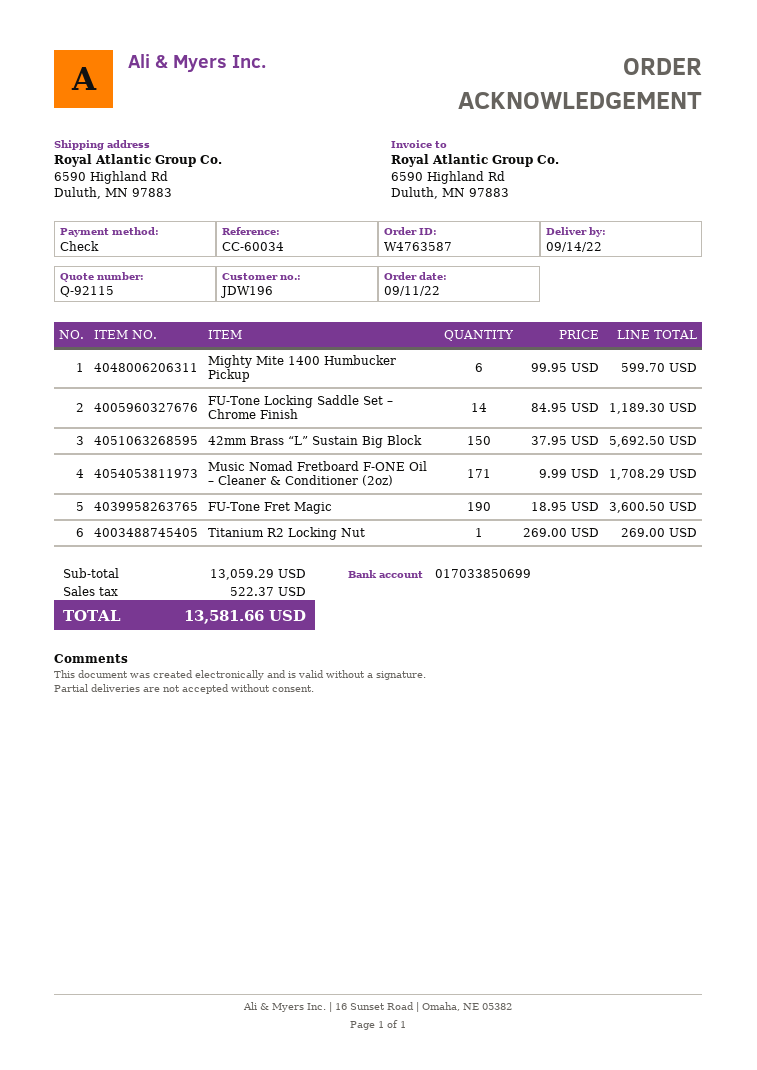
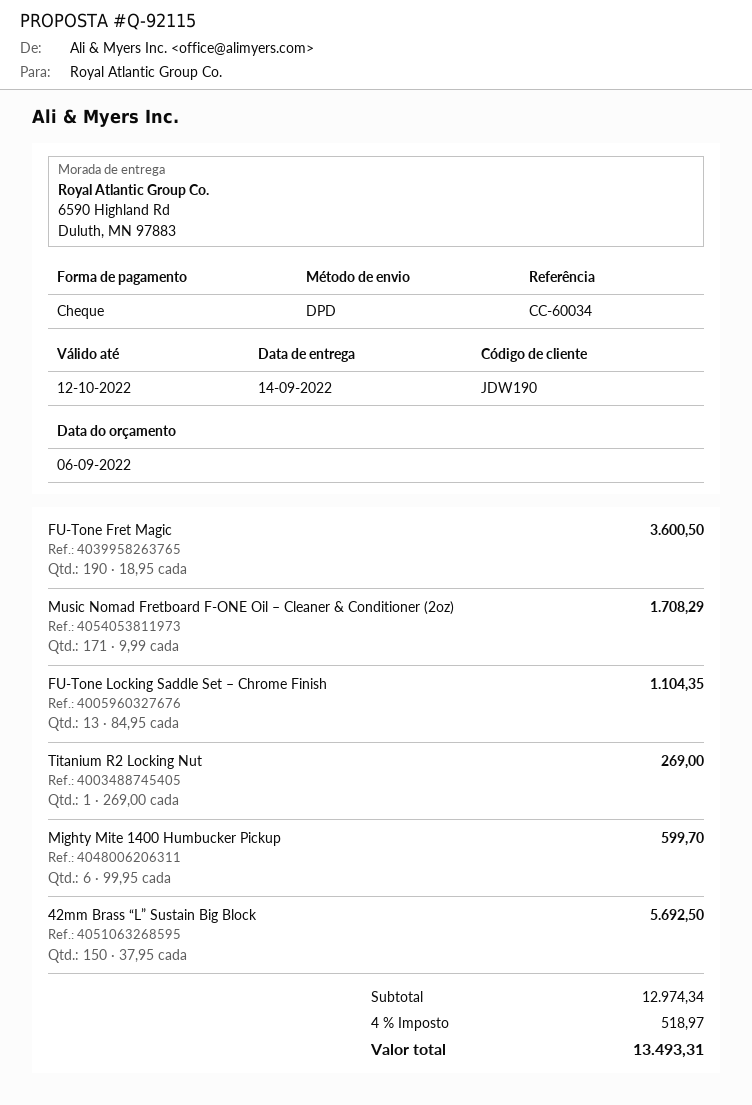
customer number: JDW196 -> JDW190
FU-Tone Locking Saddle Set – Chrome Finish: 14 x 84.95 = 1189.30 -> 13 x 84.95 = 1104.35
subtotal: 13059.29 -> 12974.34
tax: 522.37 -> 518.97
total: 13581.66 -> 13493.31

